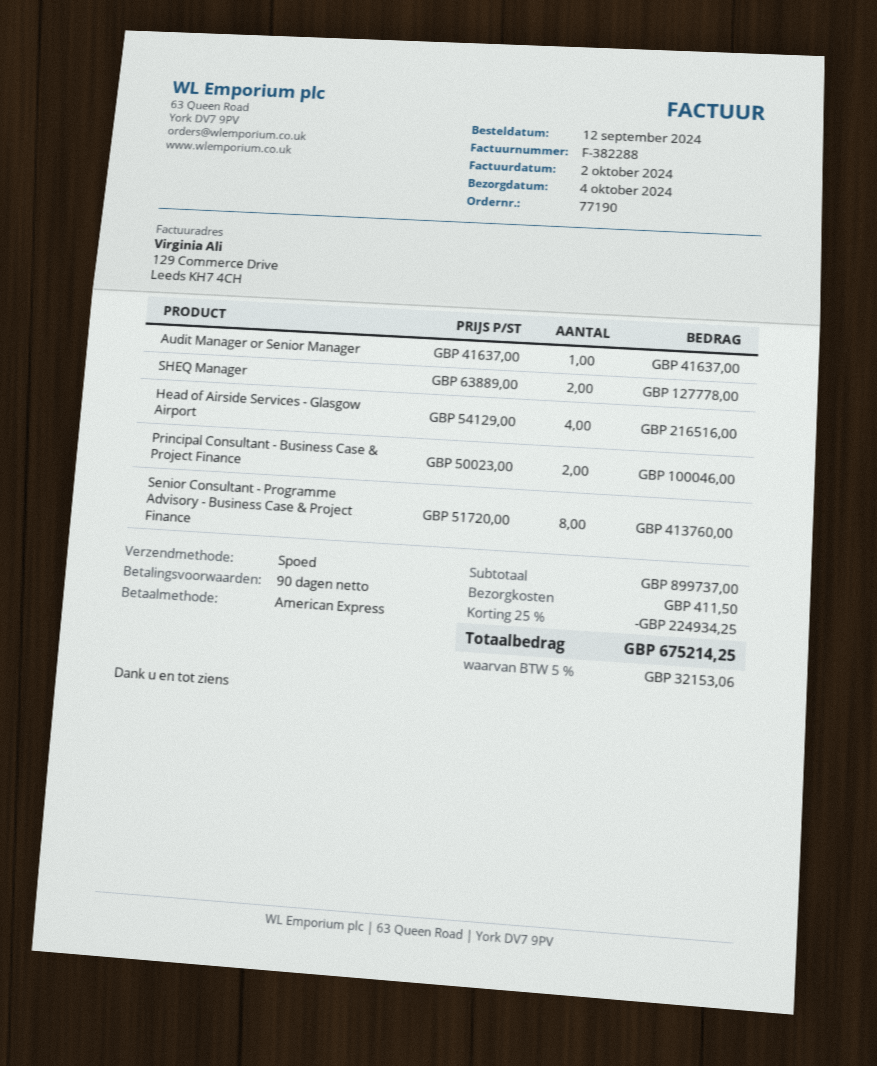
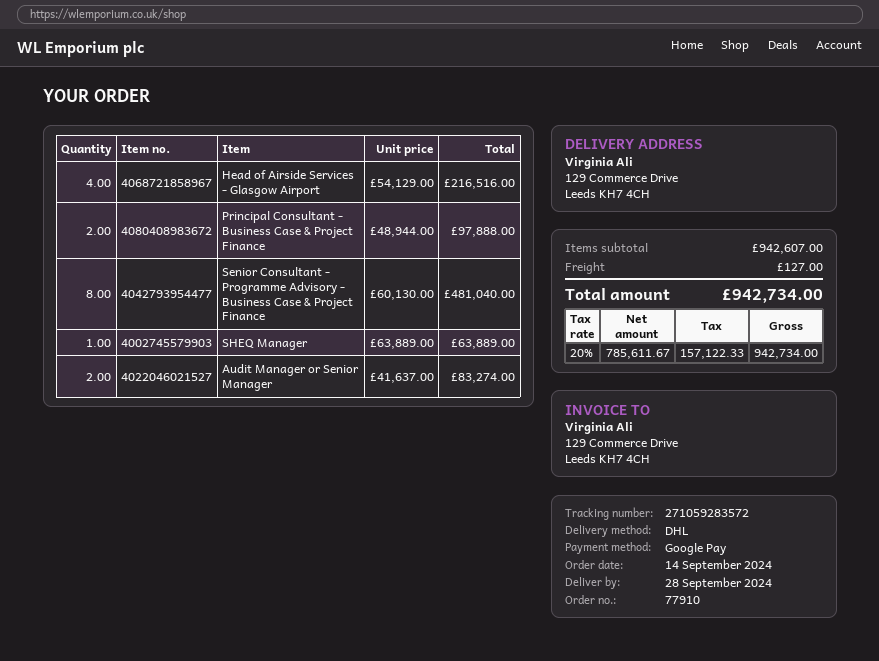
order number: 77190 -> 77910
order date: 2024-09-12 -> 2024-09-14
delivery date: 2024-10-04 -> 2024-09-28
payment method: American Express -> Google Pay
shipping method: express -> DHL
Audit Manager or Senior Manager: 1 x 41637.00 = 41637.00 -> 2 x 41637.00 = 83274.00
SHEQ Manager: 2 x 63889.00 = 127778.00 -> 1 x 63889.00 = 63889.00
Principal Consultant - Business Case & Project Finance: 2 x 50023.00 = 100046.00 -> 2 x 48944.00 = 97888.00
Senior Consultant - Programme Advisory - Business Case & Project Finance: 8 x 51720.00 = 413760.00 -> 8 x 60130.00 = 481040.00
subtotal: 899737.00 -> 942607.00
discount: 25% = 224934.25 -> none
shipping: 411.50 -> 127.00
tax: 5% = 32153.06 -> 20% = 157122.33
total: 675214.25 -> 942734.00

